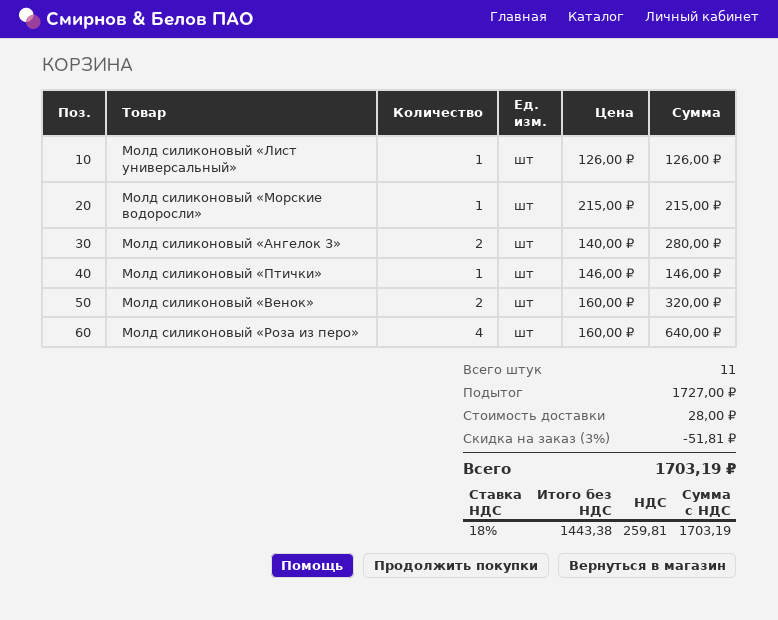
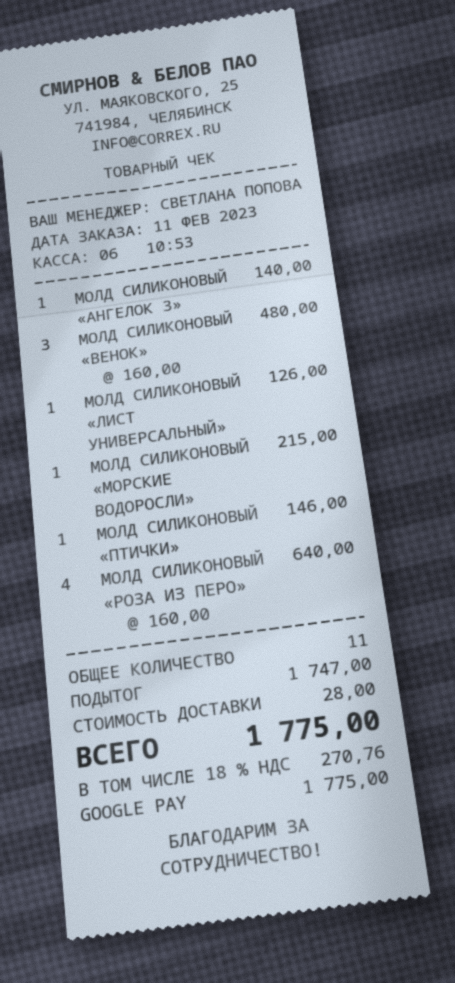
Молд силиконовый «Ангелок 3»: 2 x 140.00 = 280.00 -> 1 x 140.00 = 140.00
Молд силиконовый «Венок»: 2 x 160.00 = 320.00 -> 3 x 160.00 = 480.00
subtotal: 1727.00 -> 1747.00
discount: 3% = 51.81 -> none
tax: 18% = 259.81 -> 18% = 270.76
total: 1703.19 -> 1775.00

